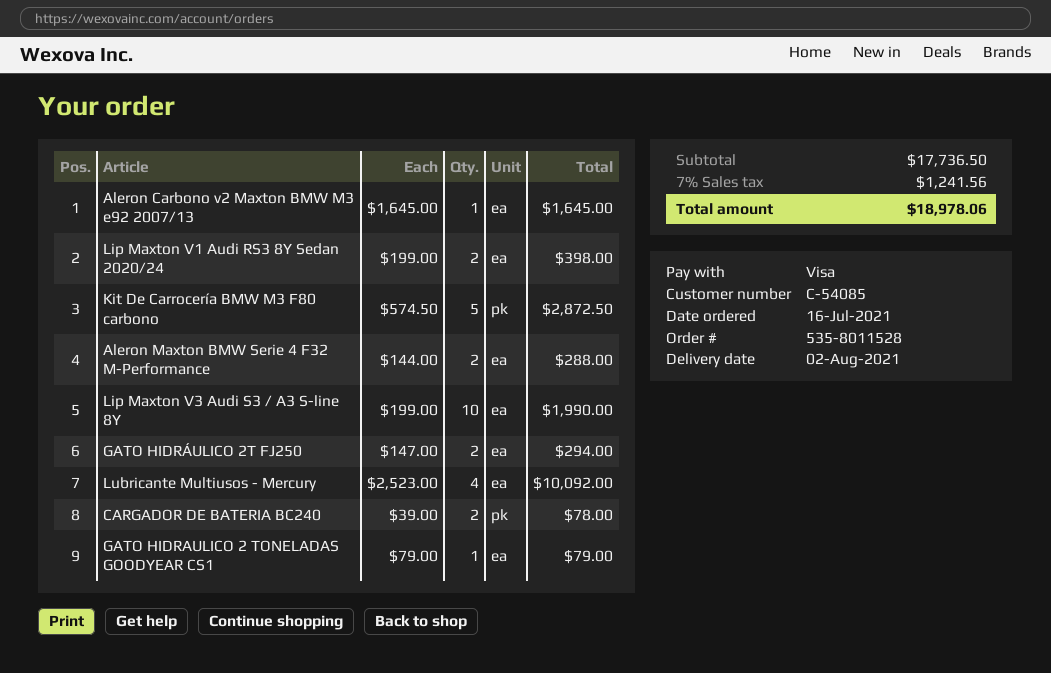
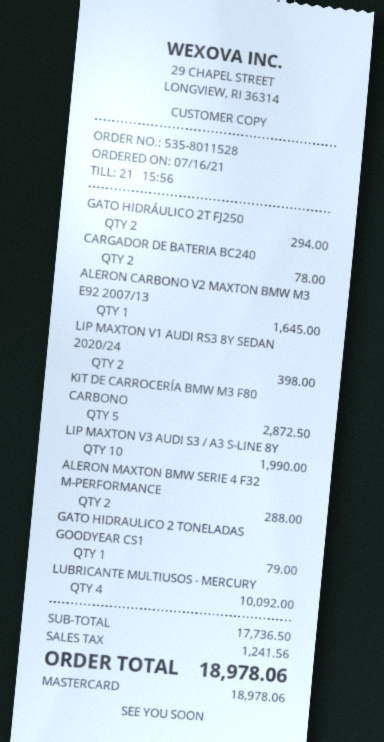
payment method: Visa -> Mastercard

